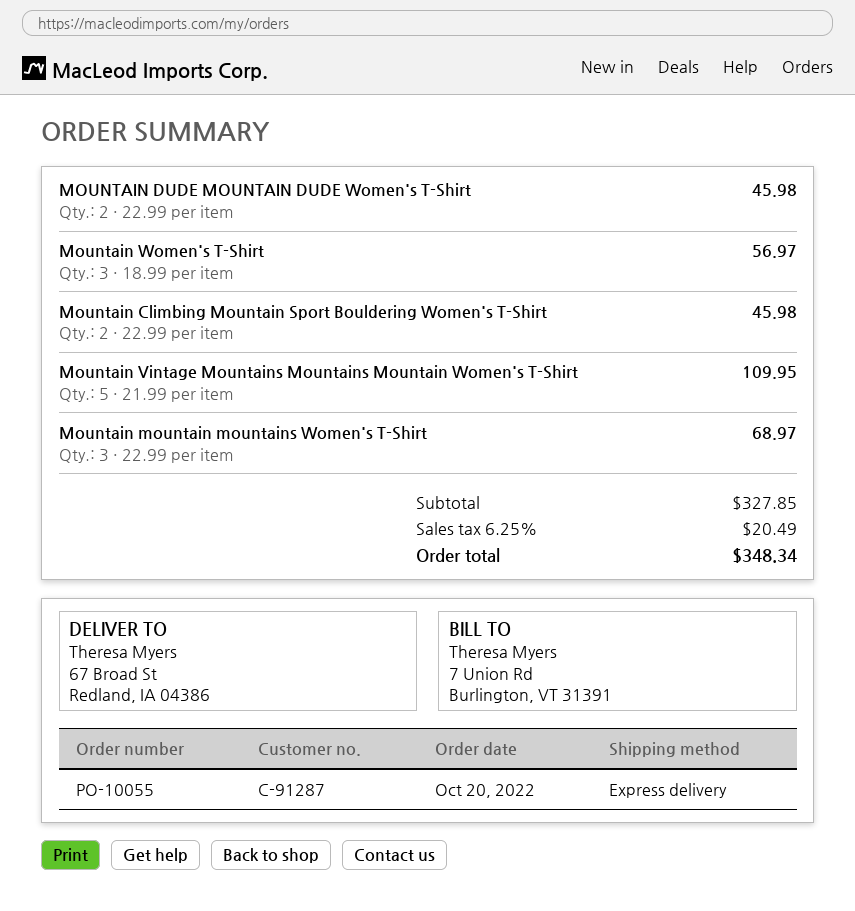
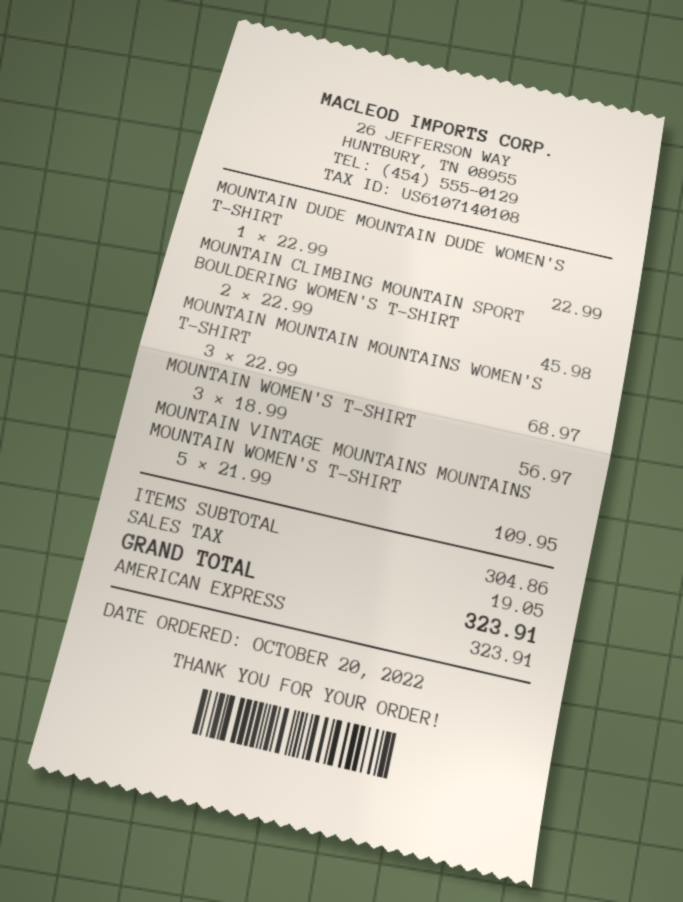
MOUNTAIN DUDE MOUNTAIN DUDE Women's T-Shirt: 2 x 22.99 = 45.98 -> 1 x 22.99 = 22.99
subtotal: 327.85 -> 304.86
tax: 20.49 -> 19.05
total: 348.34 -> 323.91

